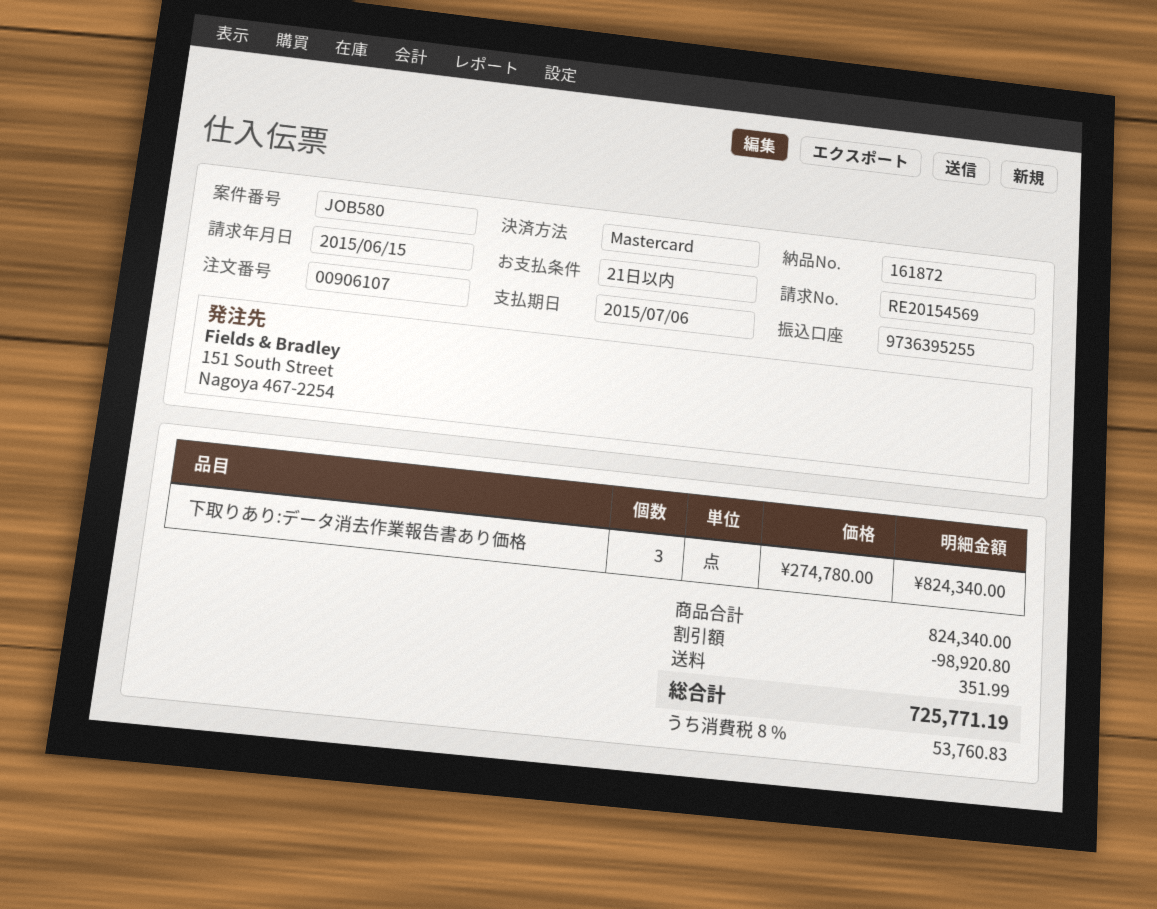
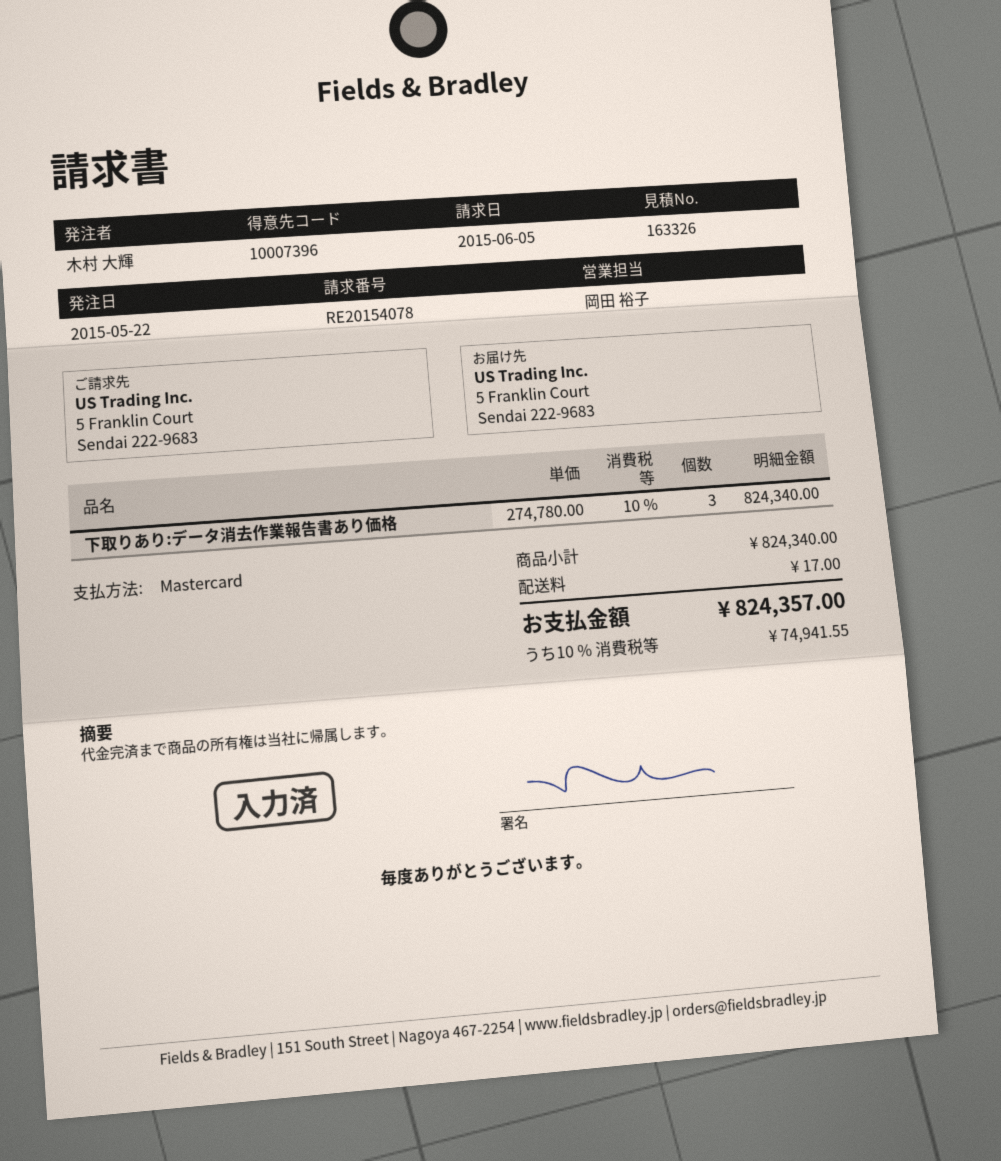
invoice number: RE20154569 -> RE20154078
invoice date: 2015-06-15 -> 2015-06-05
discount: 98920.80 -> none
shipping: 351.99 -> 17.00
tax: 8% = 53760.83 -> 10% = 74941.55
total: 725771.19 -> 824357.00

